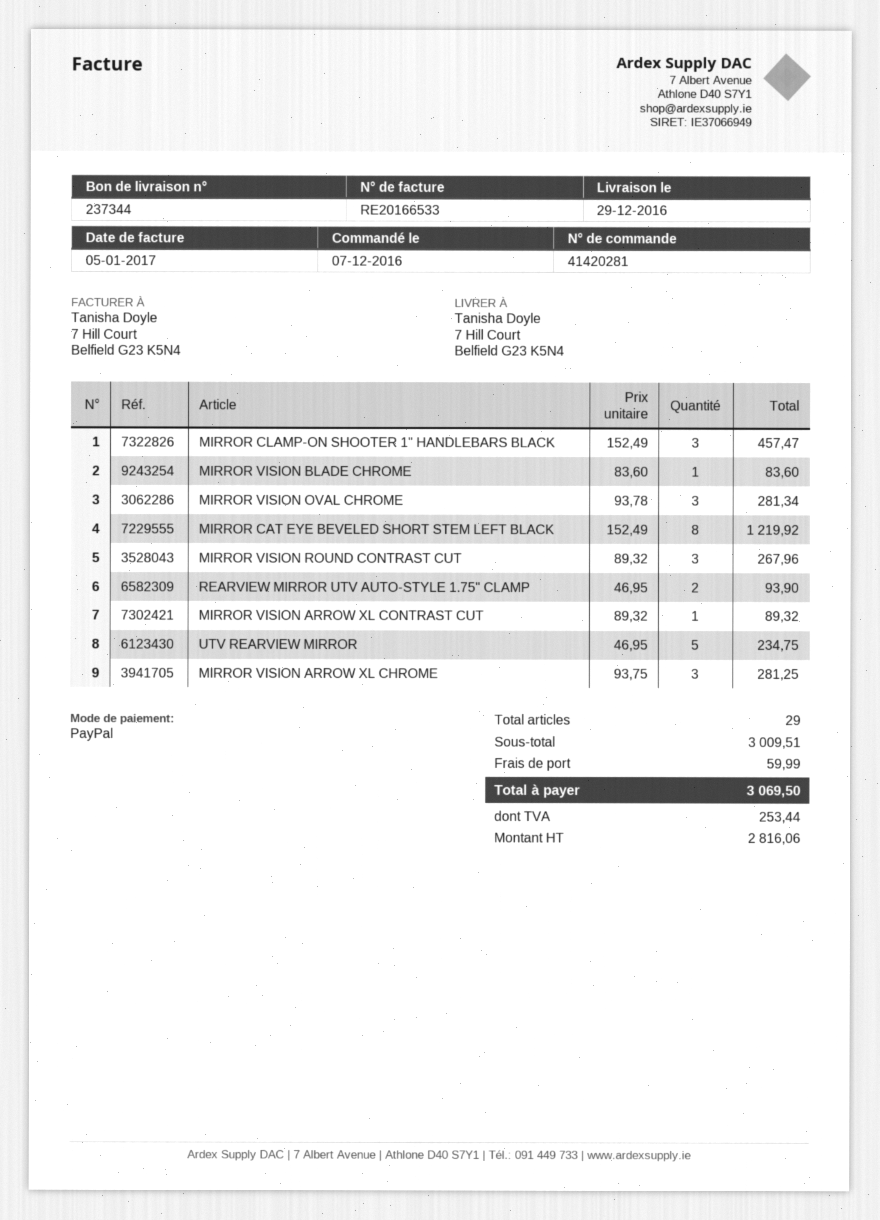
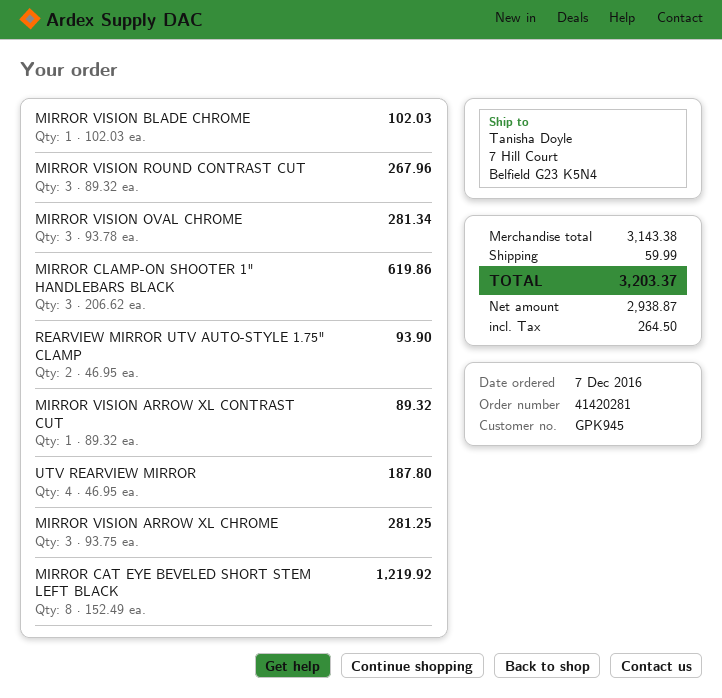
MIRROR CLAMP-ON SHOOTER 1" HANDLEBARS BLACK: 3 x 152.49 = 457.47 -> 3 x 206.62 = 619.86
MIRROR VISION BLADE CHROME: 1 x 83.60 = 83.60 -> 1 x 102.03 = 102.03
UTV REARVIEW MIRROR: 5 x 46.95 = 234.75 -> 4 x 46.95 = 187.80
subtotal: 3009.51 -> 3143.38
net: 2816.06 -> 2938.87
tax: 253.44 -> 264.50
total: 3069.50 -> 3203.37

